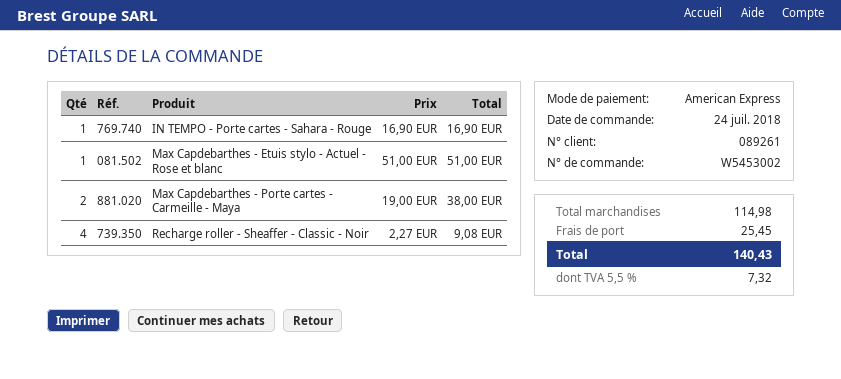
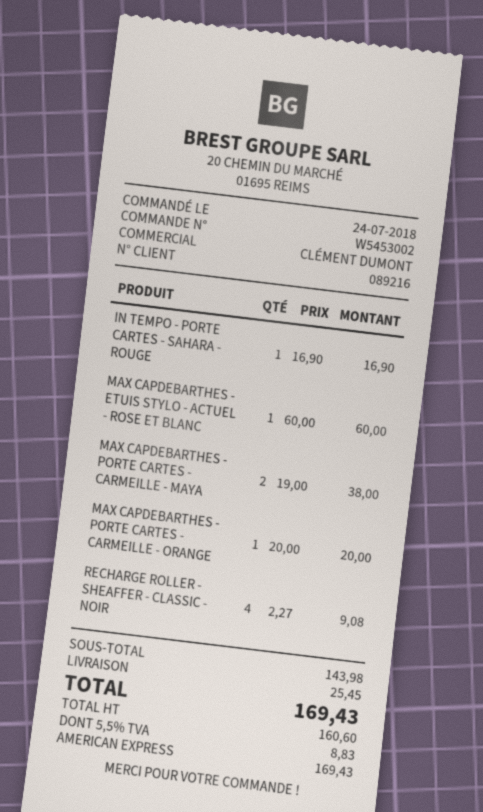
customer number: 089261 -> 089216
Max Capdebarthes - Etuis stylo - Actuel - Rose et blanc: 1 x 51.00 = 51.00 -> 1 x 60.00 = 60.00
MAX CAPDEBARTHES - PORTE CARTES - CARMEILLE - ORANGE: none -> 1 x 20.00 = 20.00
subtotal: 114.98 -> 143.98
tax: 5.5% = 7.32 -> 5.5% = 8.83
total: 140.43 -> 169.43

